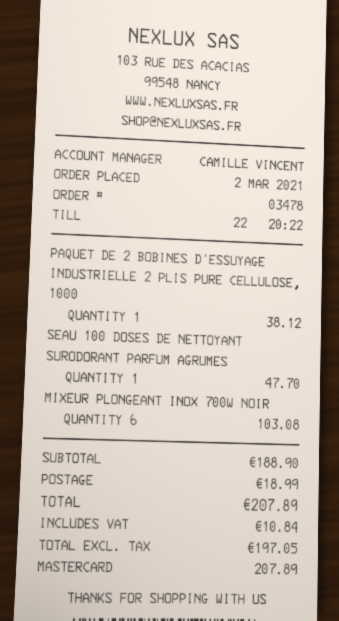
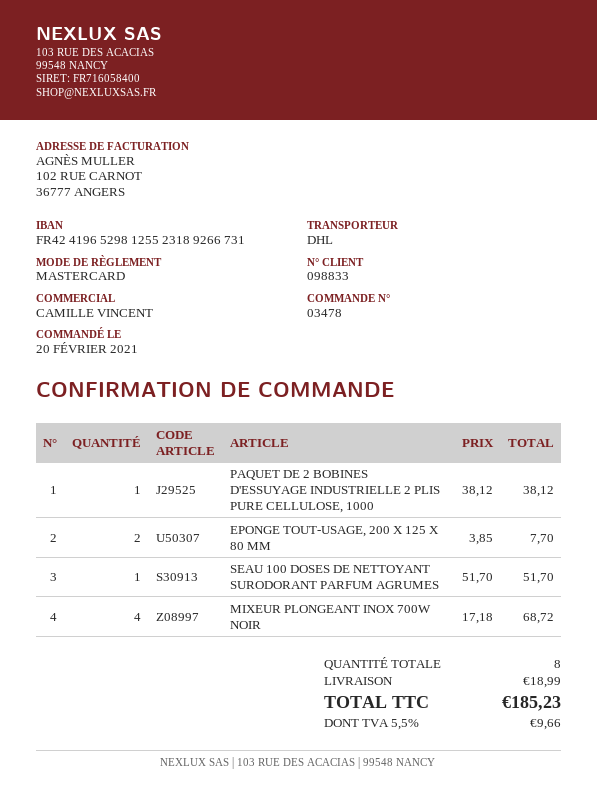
order date: 2021-03-02 -> 2021-02-20
SEAU 100 DOSES DE NETTOYANT SURODORANT PARFUM AGRUMES: 1 for 47.70 -> 1 for 51.70
MIXEUR PLONGEANT INOX 700W NOIR: 6 for 103.08 -> 4 for 68.72
EPONGE TOUT-USAGE, 200 X 125 X 80 MM: none -> 2 for 7.70
tax: 10.84 -> 9.66
total: 207.89 -> 185.23

